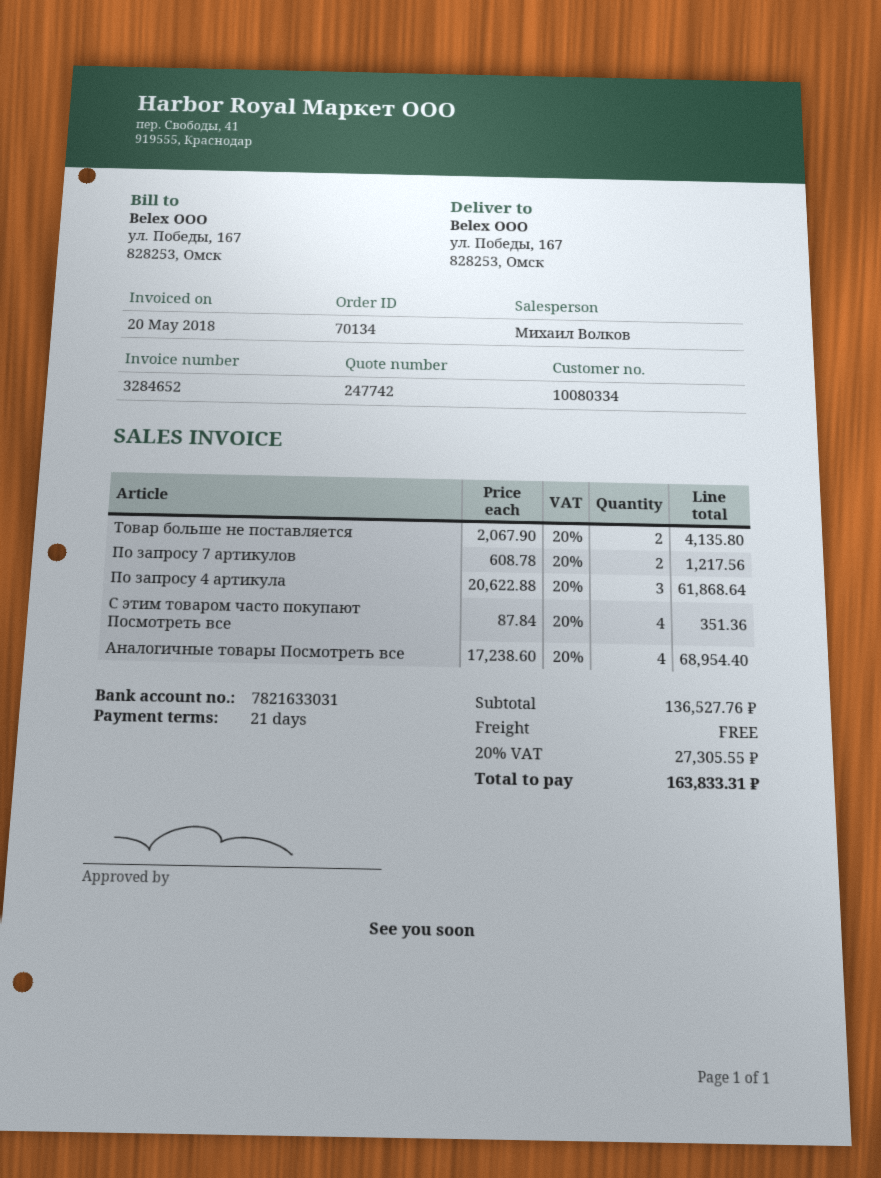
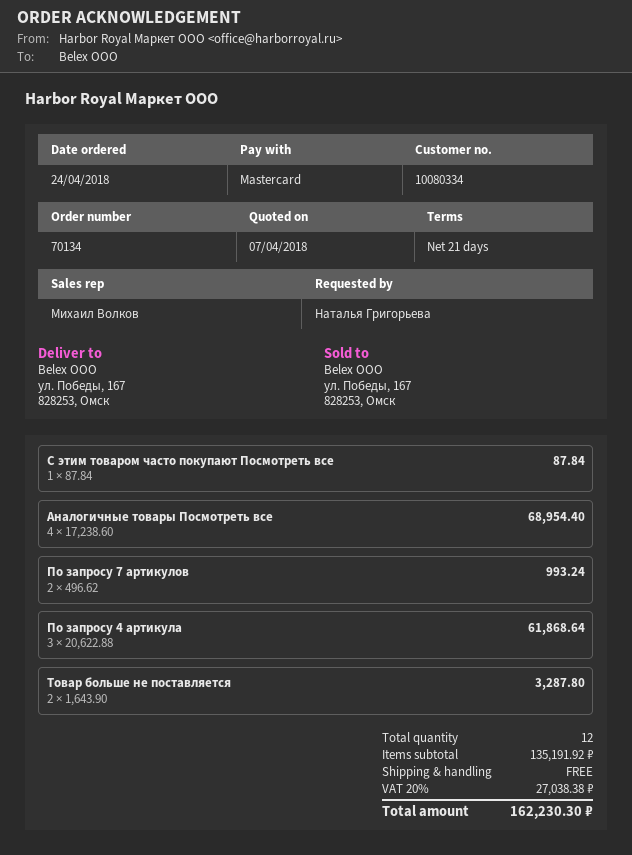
Товар больше не поставляется: 2 x 2067.90 = 4135.80 -> 2 x 1643.90 = 3287.80
По запросу 7 артикулов: 2 x 608.78 = 1217.56 -> 2 x 496.62 = 993.24
С этим товаром часто покупают Посмотреть все: 4 x 87.84 = 351.36 -> 1 x 87.84 = 87.84
subtotal: 136527.76 -> 135191.92
tax: 20% = 27305.55 -> 20% = 27038.38
total: 163833.31 -> 162230.30

